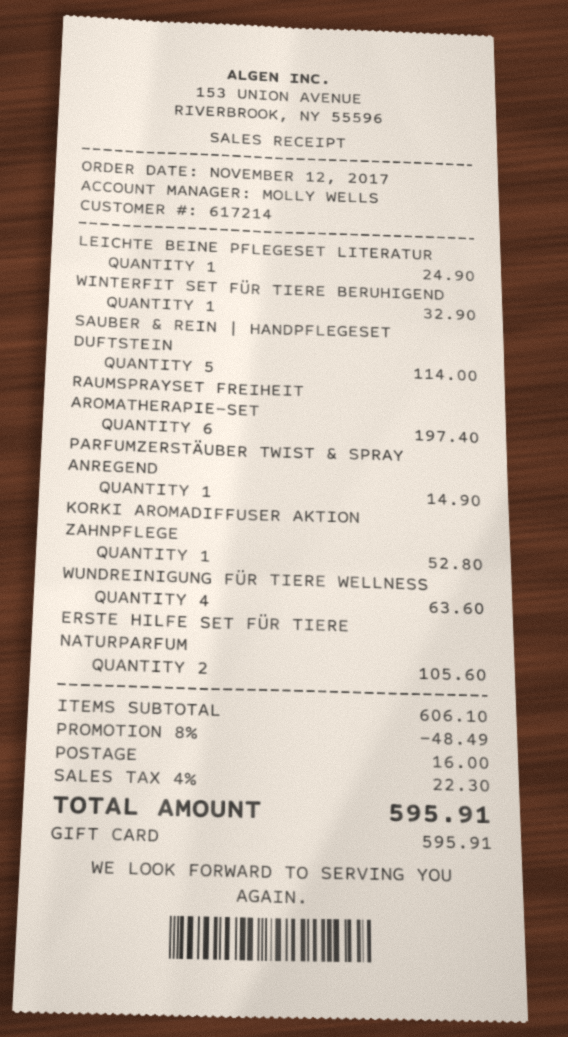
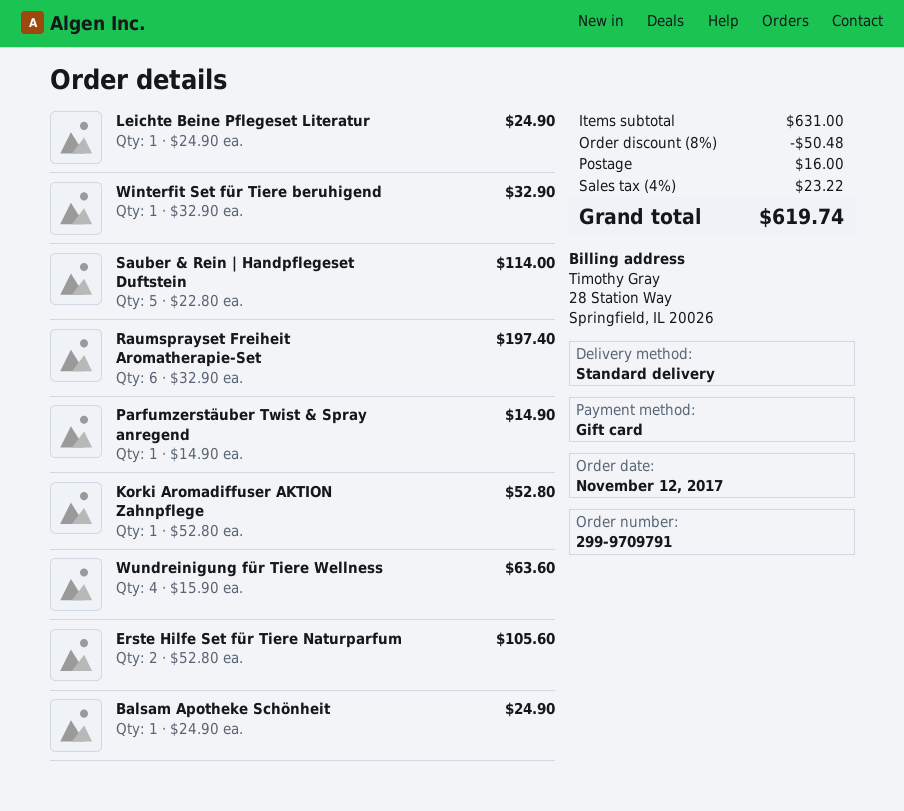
Balsam Apotheke Schönheit: none -> 1 for 24.90
subtotal: 606.10 -> 631.00
discount: 8% = 48.49 -> 8% = 50.48
tax: 4% = 22.30 -> 4% = 23.22
total: 595.91 -> 619.74

